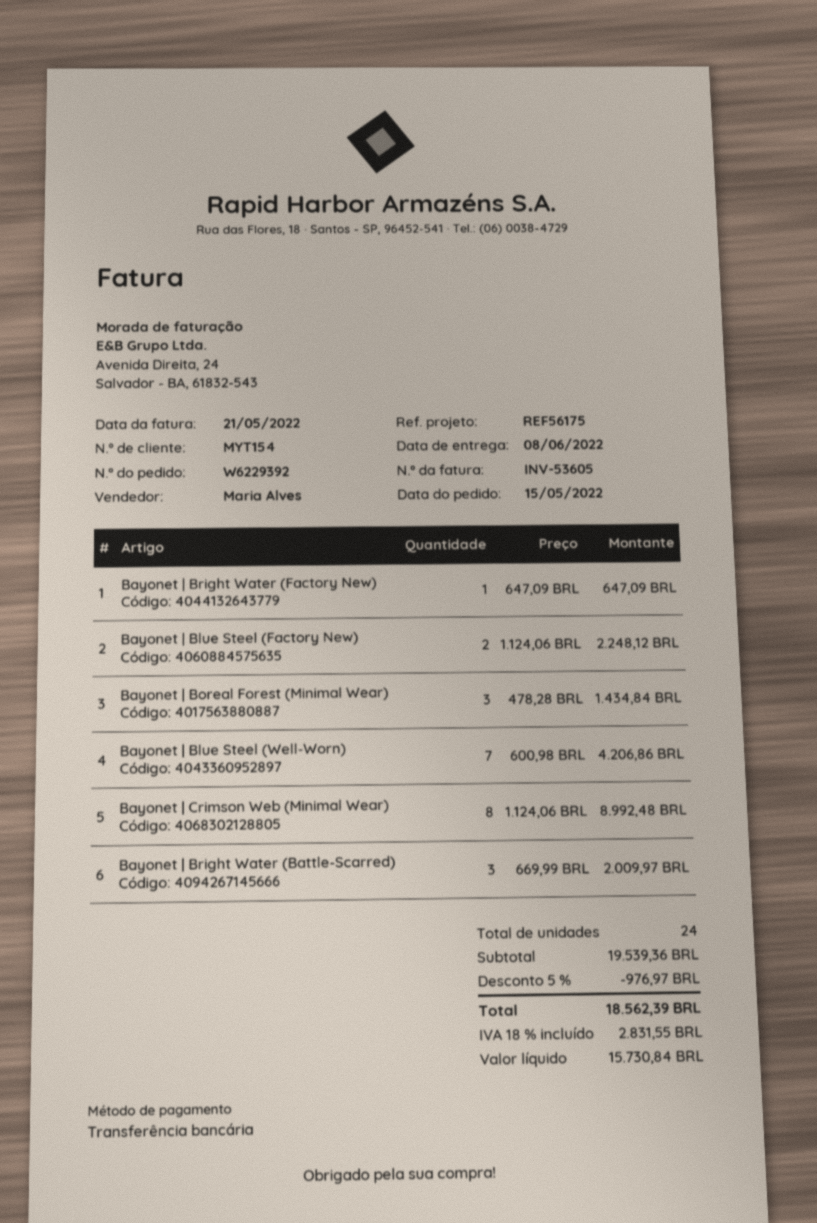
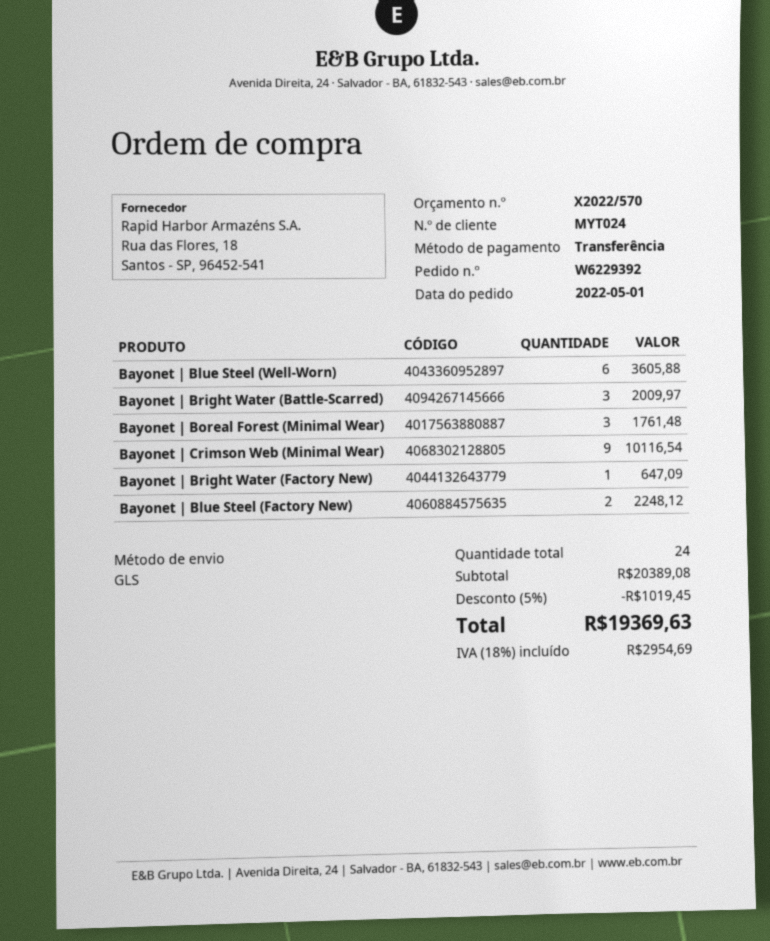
order date: 2022-05-15 -> 2022-05-01
customer number: MYT154 -> MYT024
Bayonet | Boreal Forest (Minimal Wear): 3 for 1434.84 -> 3 for 1761.48
Bayonet | Blue Steel (Well-Worn): 7 for 4206.86 -> 6 for 3605.88
Bayonet | Crimson Web (Minimal Wear): 8 for 8992.48 -> 9 for 10116.54
subtotal: 19539.36 -> 20389.08
discount: 5% = 976.97 -> 5% = 1019.45
tax: 18% = 2831.55 -> 18% = 2954.69
total: 18562.39 -> 19369.63

